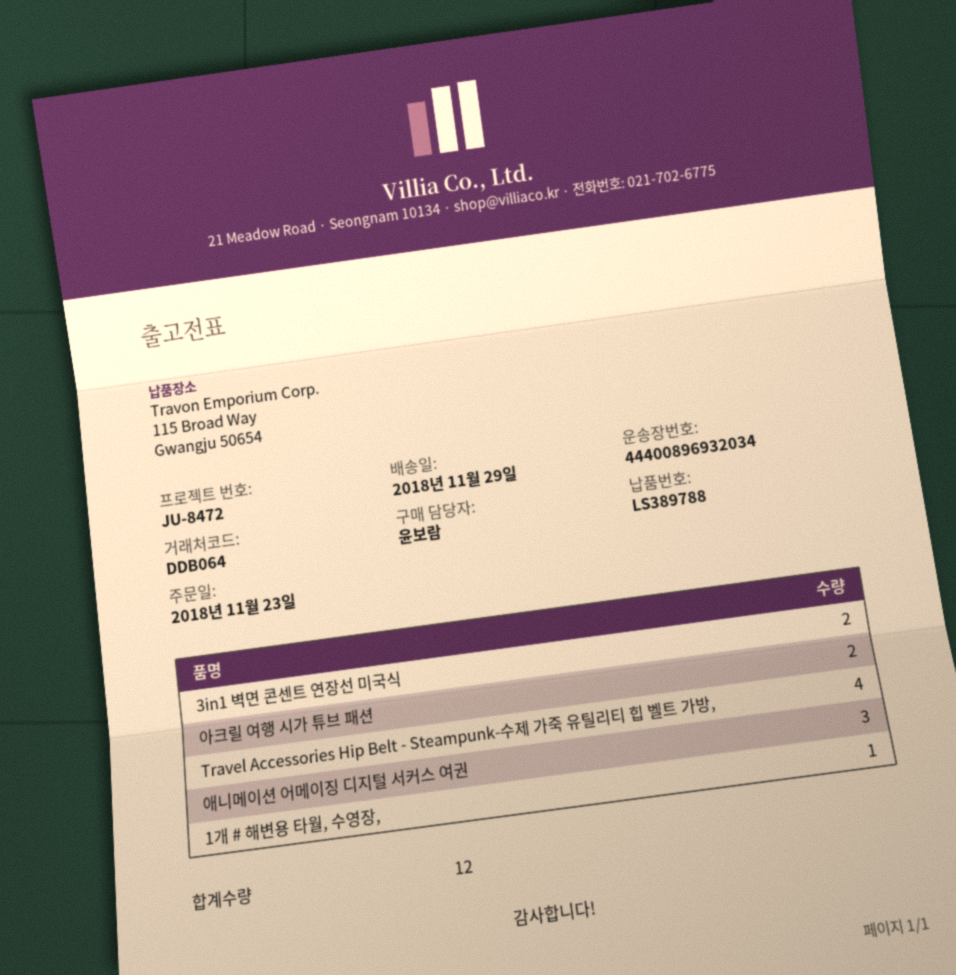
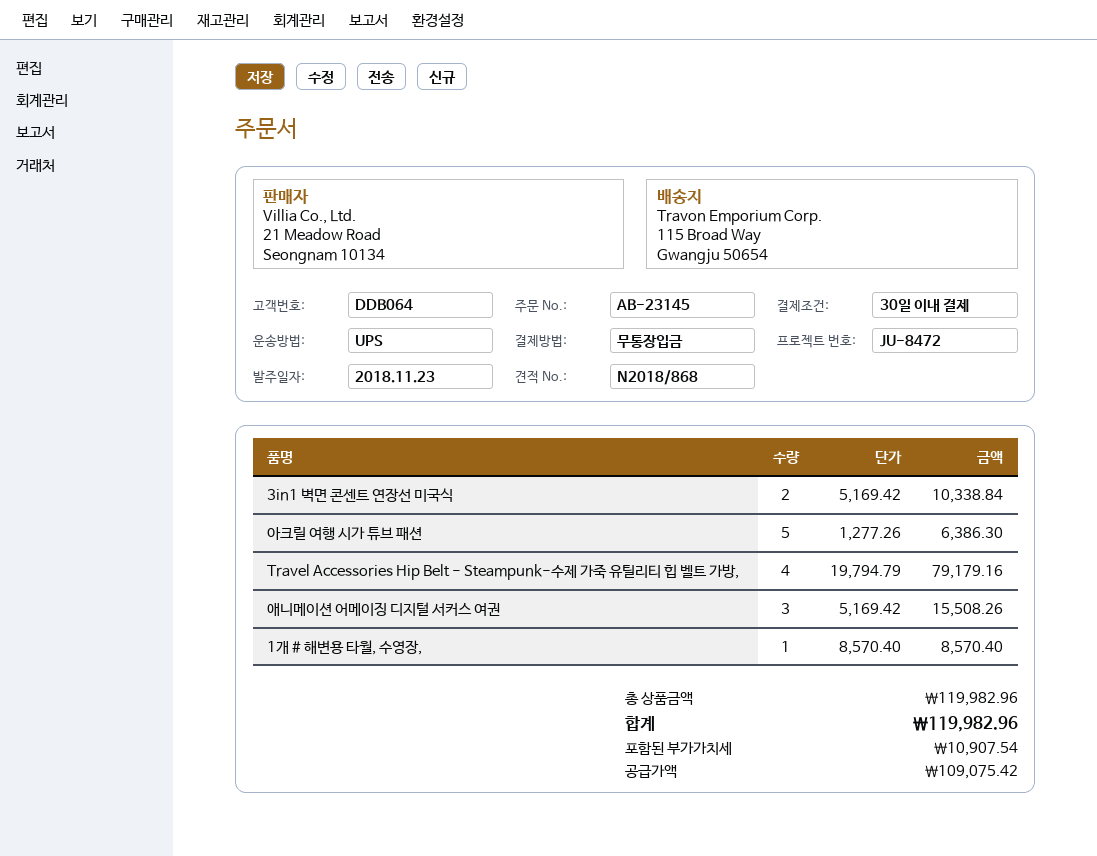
아크릴 여행 시가 튜브 패션: 2 -> 5

